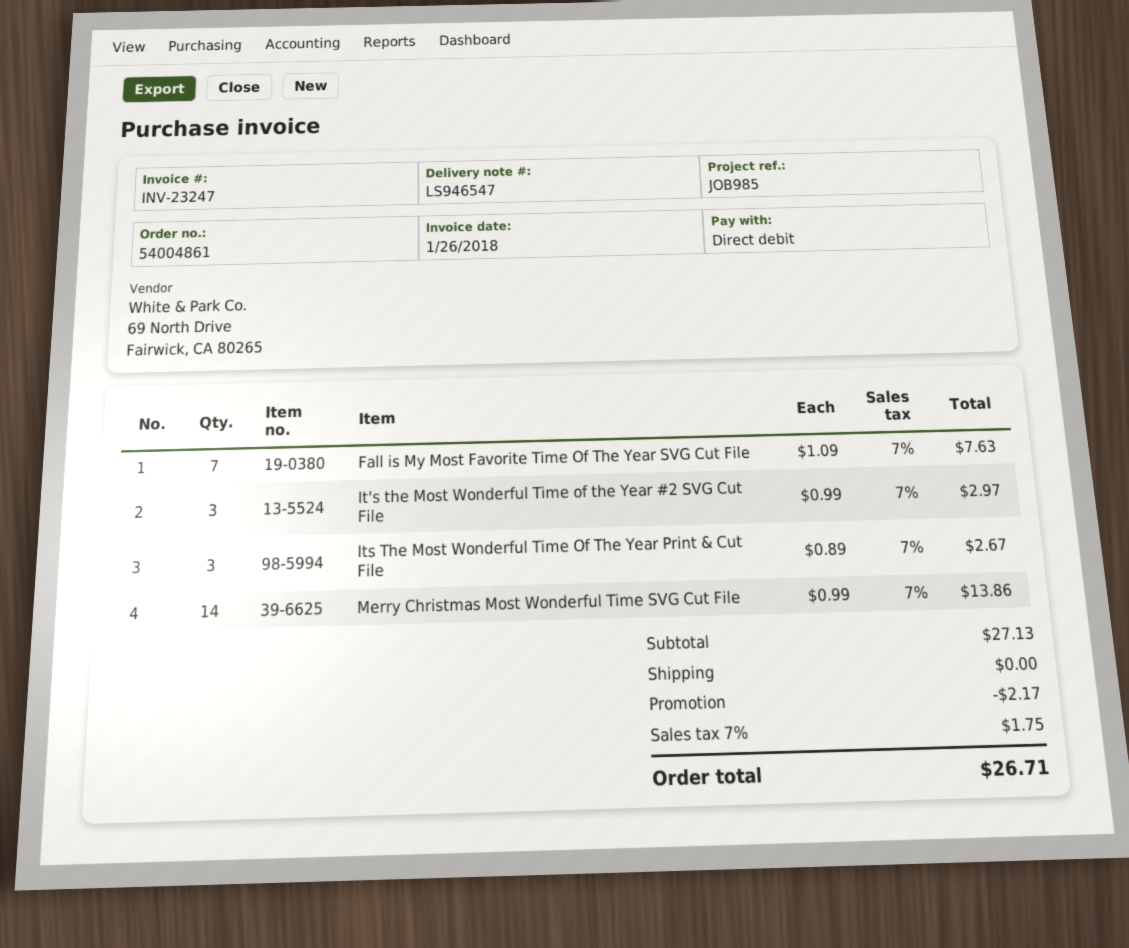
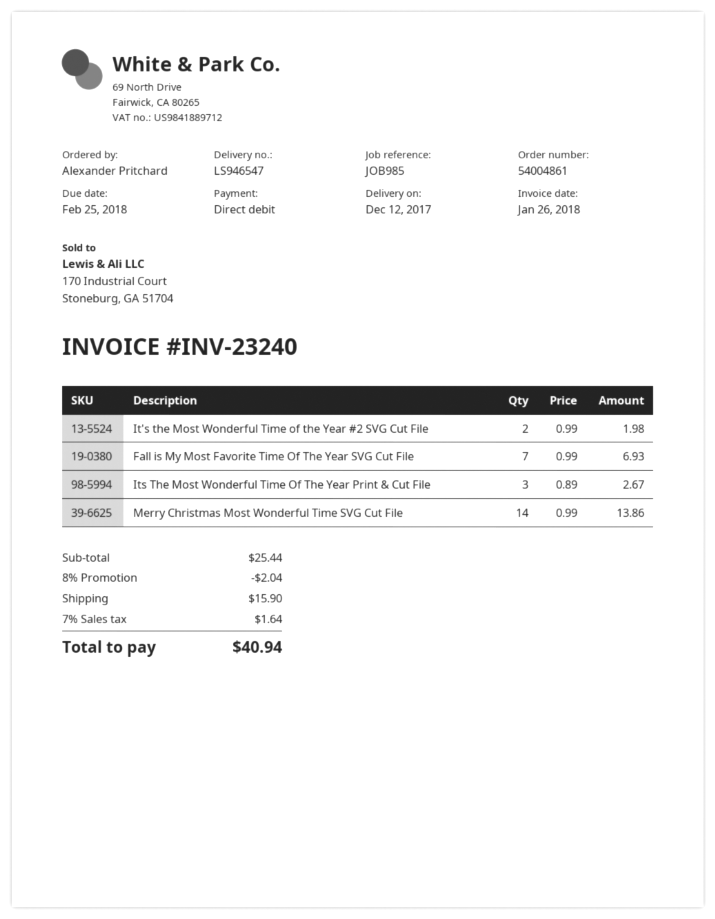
invoice number: INV-23247 -> INV-23240
Fall is My Most Favorite Time Of The Year SVG Cut File: 7 x 1.09 = 7.63 -> 7 x 0.99 = 6.93
It's the Most Wonderful Time of the Year #2 SVG Cut File: 3 x 0.99 = 2.97 -> 2 x 0.99 = 1.98
subtotal: 27.13 -> 25.44
discount: 2.17 -> 2.04
shipping: 0.00 -> 15.90
tax: 7% = 1.75 -> 7% = 1.64
total: 26.71 -> 40.94

